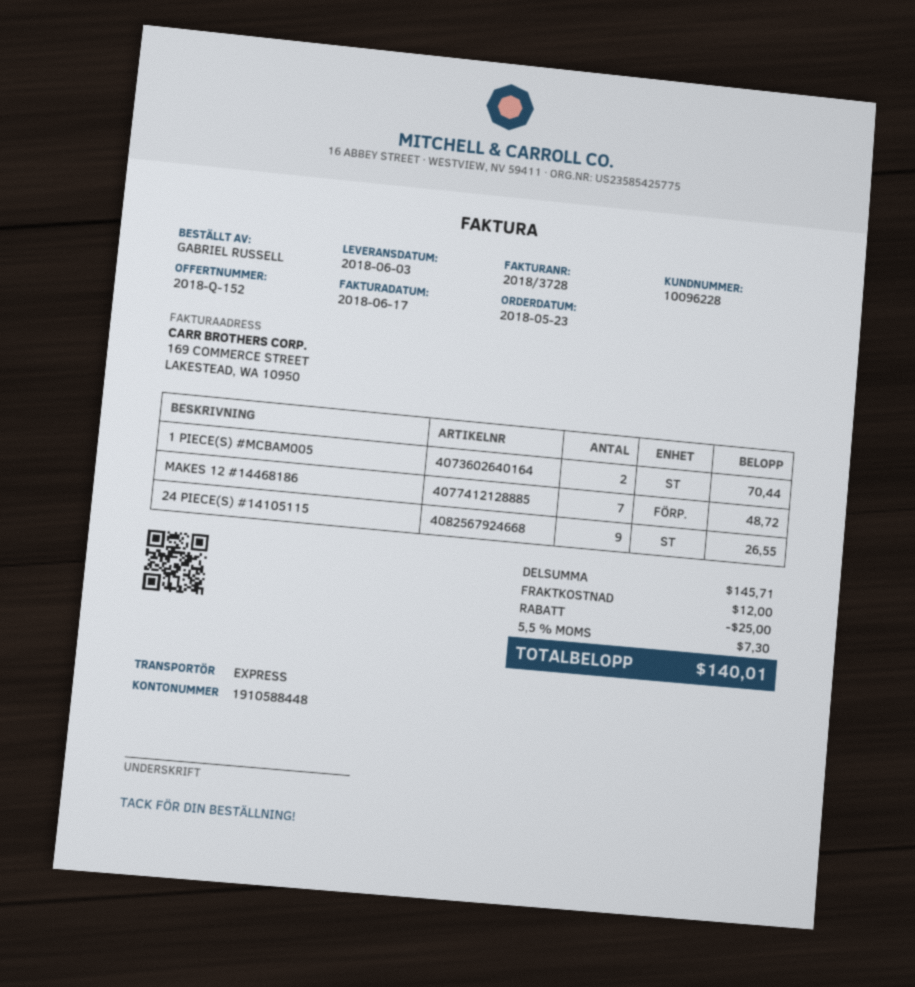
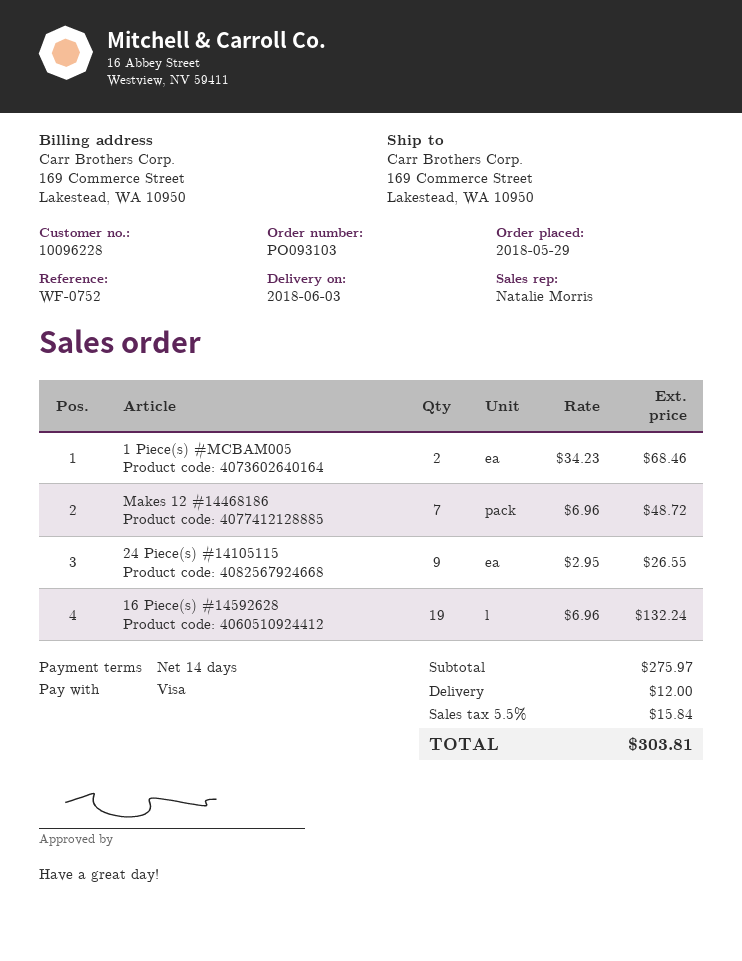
order date: 2018-05-23 -> 2018-05-29
1 PIECE(S) #MCBAM005: 2 for 70.44 -> 2 for 68.46
16 Piece(s) #14592628: none -> 19 for 132.24
subtotal: 145.71 -> 275.97
discount: 25.00 -> none
tax: 5.5% = 7.30 -> 5.5% = 15.84
total: 140.01 -> 303.81

